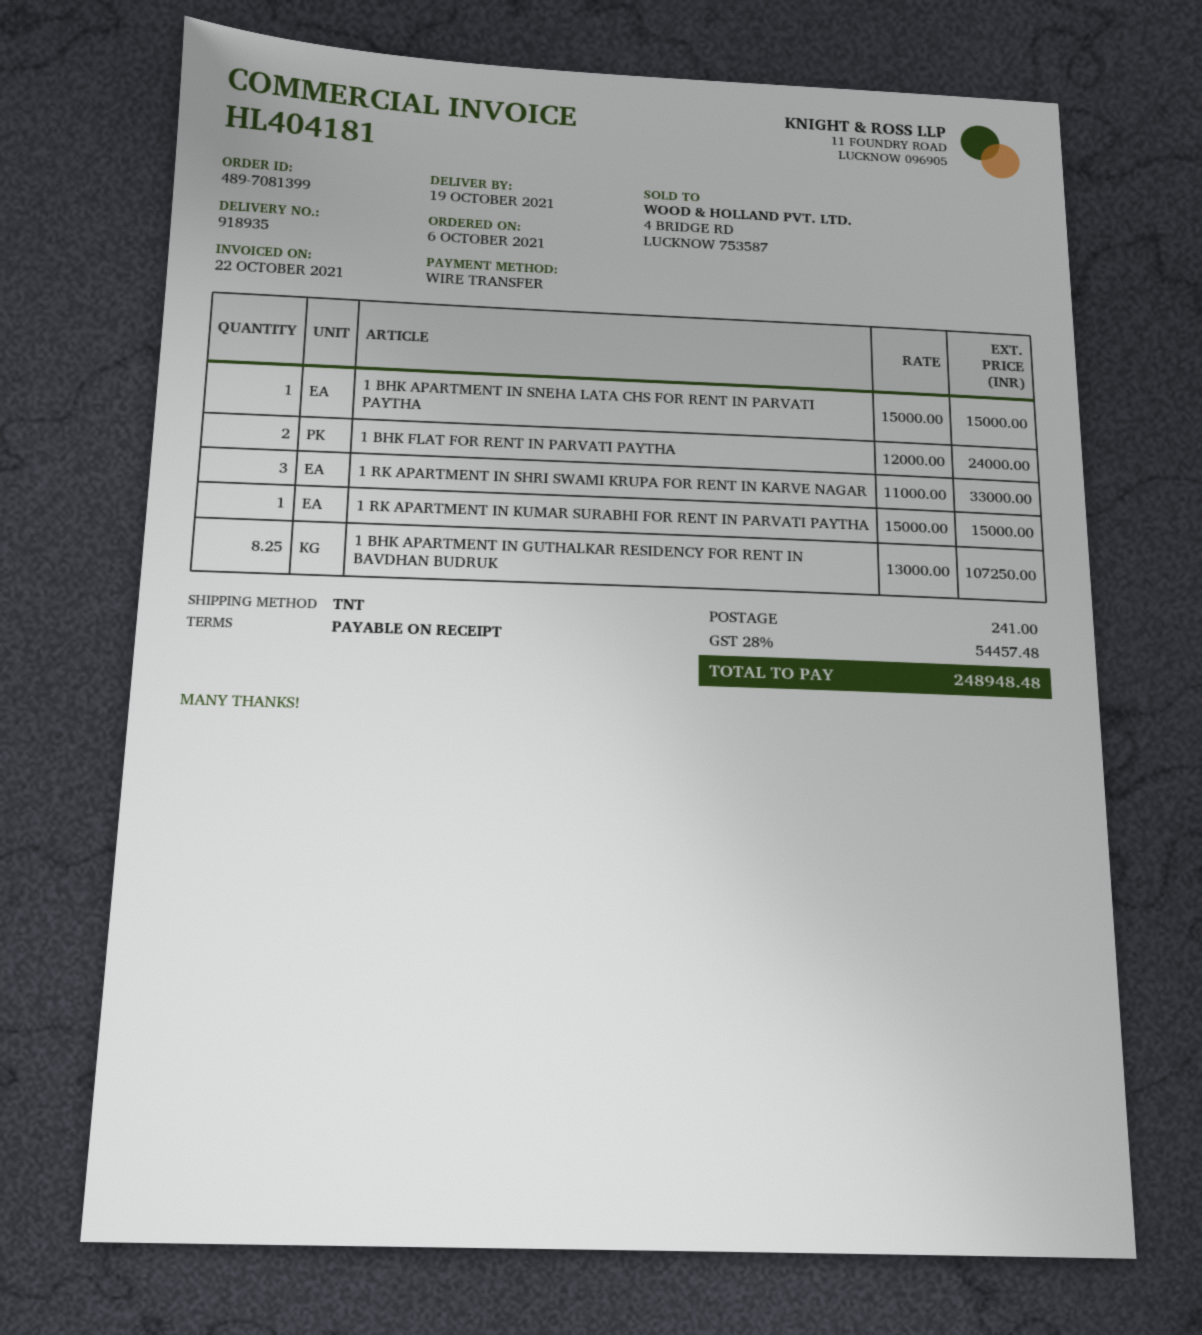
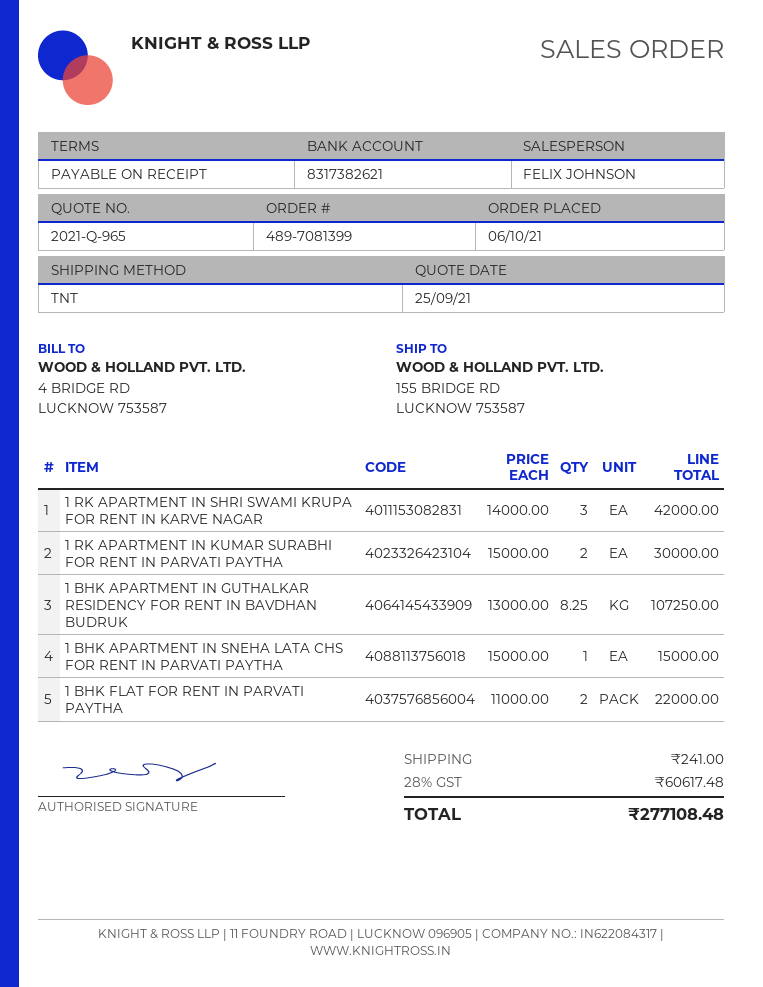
1 BHK FLAT FOR RENT IN PARVATI PAYTHA: 2 x 12000.00 = 24000.00 -> 2 x 11000.00 = 22000.00
1 RK APARTMENT IN SHRI SWAMI KRUPA FOR RENT IN KARVE NAGAR: 3 x 11000.00 = 33000.00 -> 3 x 14000.00 = 42000.00
1 RK APARTMENT IN KUMAR SURABHI FOR RENT IN PARVATI PAYTHA: 1 x 15000.00 = 15000.00 -> 2 x 15000.00 = 30000.00
tax: 28% = 54457.48 -> 28% = 60617.48
total: 248948.48 -> 277108.48

